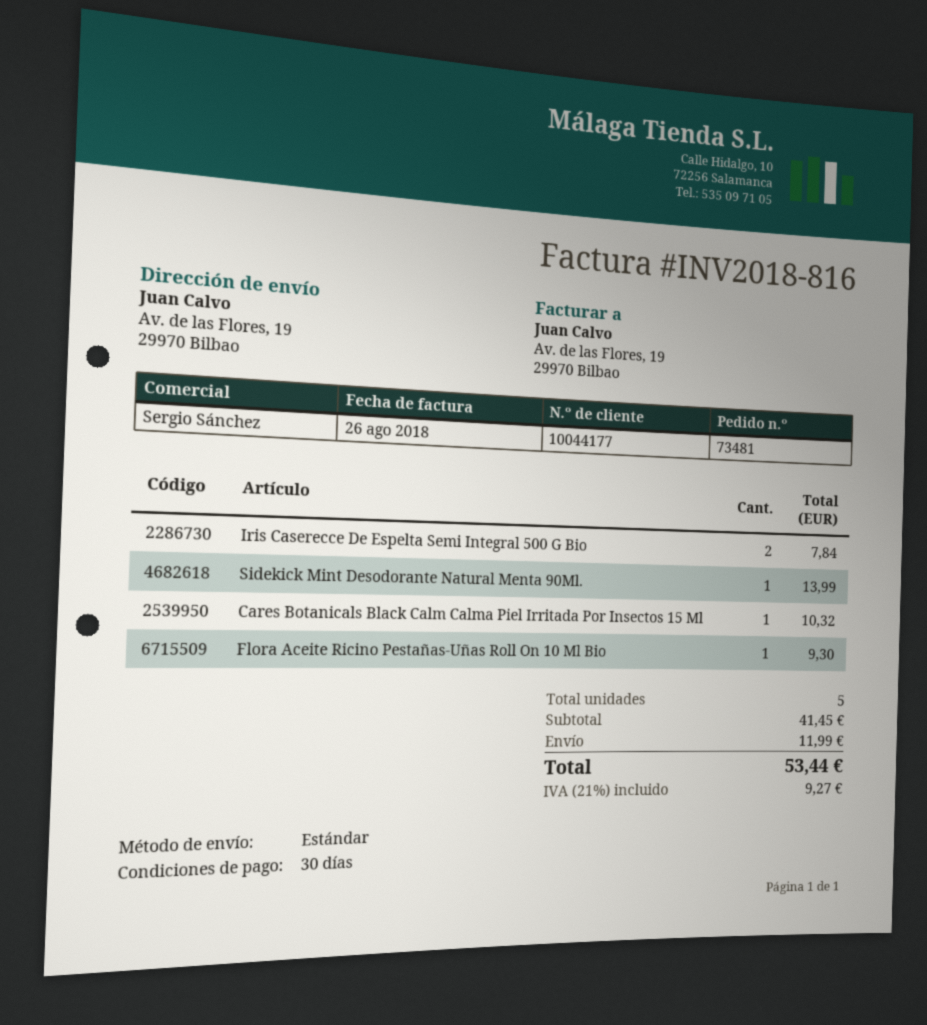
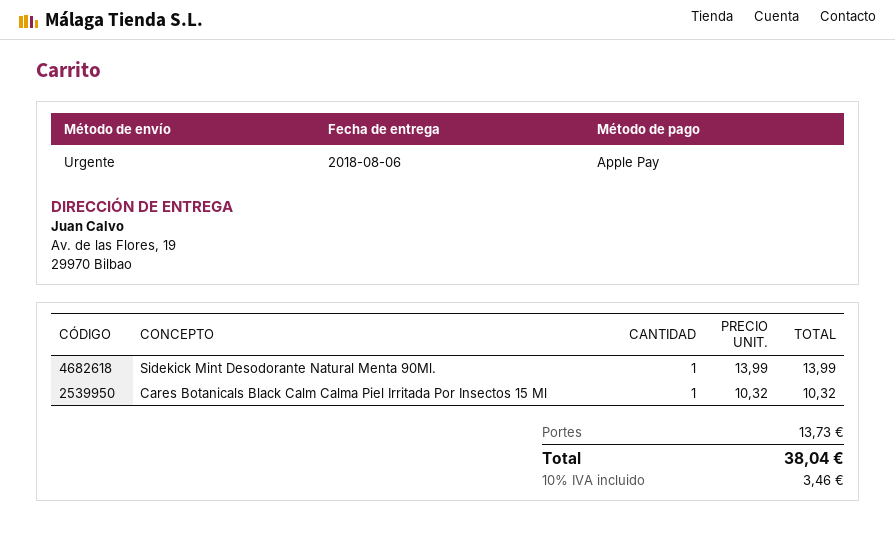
shipping method: standard -> express
Iris Caserecce De Espelta Semi Integral 500 G Bio: 2 for 7.84 -> none
Flora Aceite Ricino Pestañas-Uñas Roll On 10 Ml Bio: 1 for 9.30 -> none
shipping: 11.99 -> 13.73
tax: 21% = 9.27 -> 10% = 3.46
total: 53.44 -> 38.04

